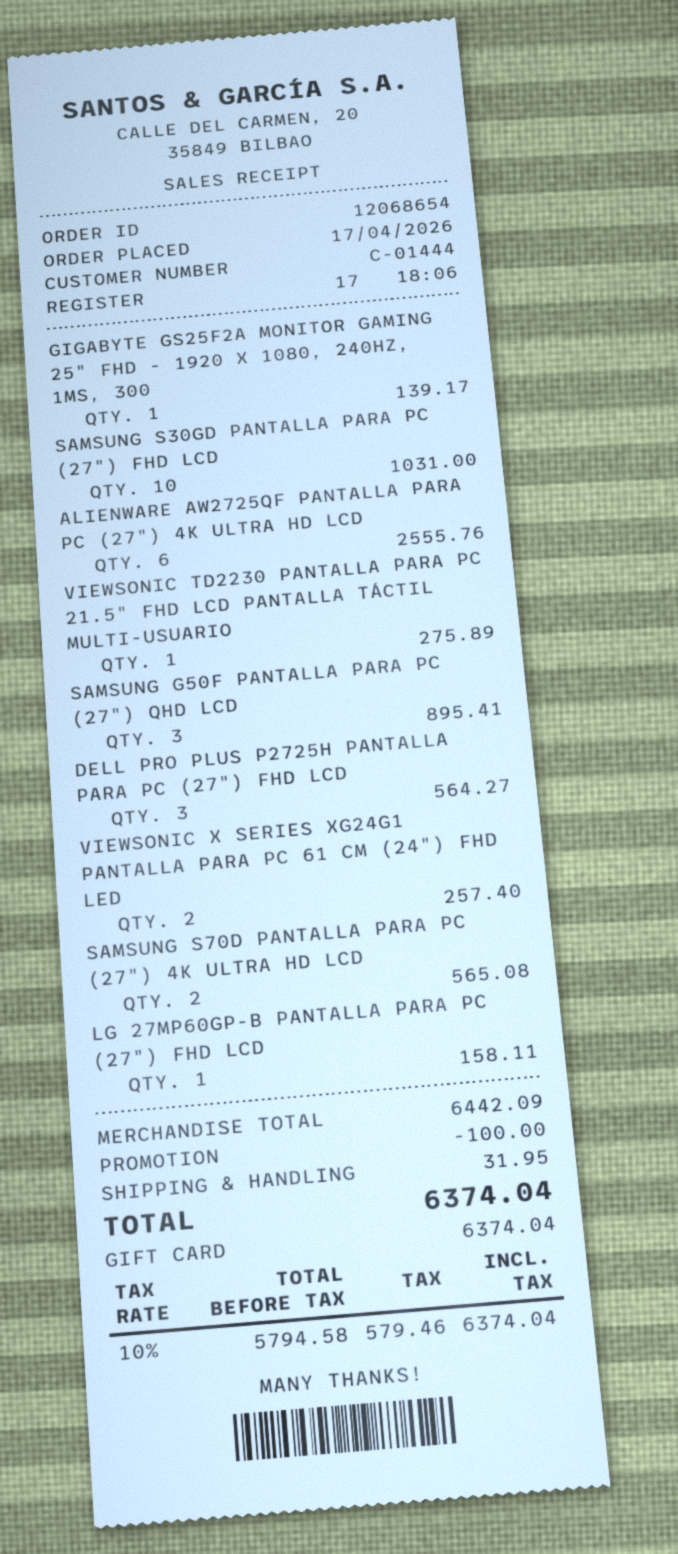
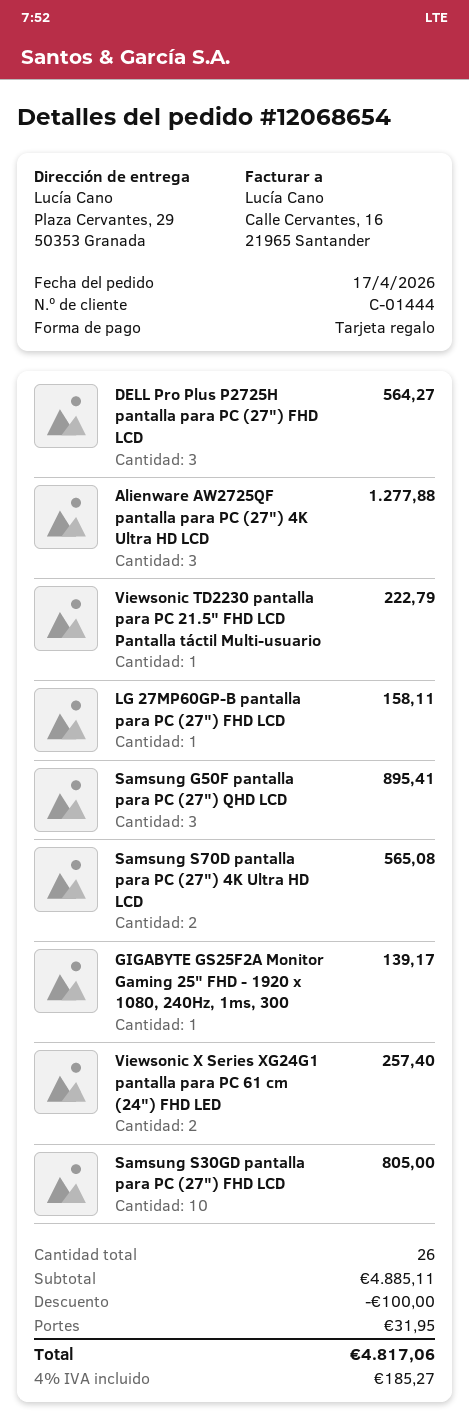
SAMSUNG S30GD PANTALLA PARA PC (27") FHD LCD: 10 for 1031.00 -> 10 for 805.00
ALIENWARE AW2725QF PANTALLA PARA PC (27") 4K ULTRA HD LCD: 6 for 2555.76 -> 3 for 1277.88
VIEWSONIC TD2230 PANTALLA PARA PC 21.5" FHD LCD PANTALLA TÁCTIL MULTI-USUARIO: 1 for 275.89 -> 1 for 222.79
subtotal: 6442.09 -> 4885.11
tax: 10% = 579.46 -> 4% = 185.27
total: 6374.04 -> 4817.06

